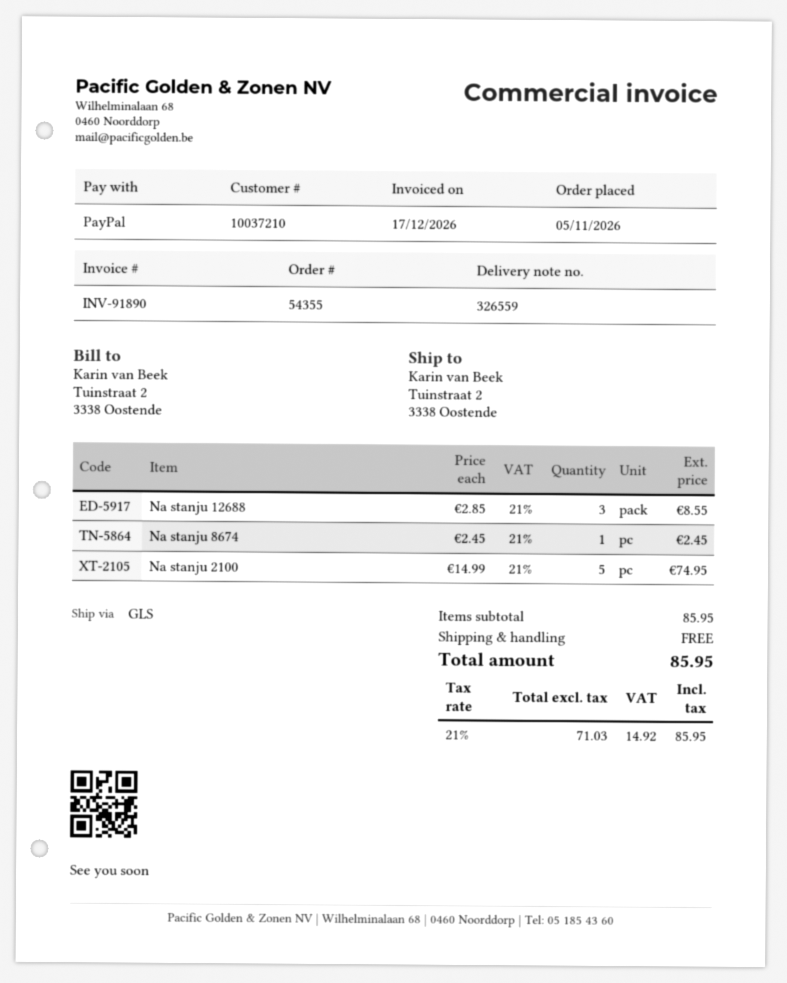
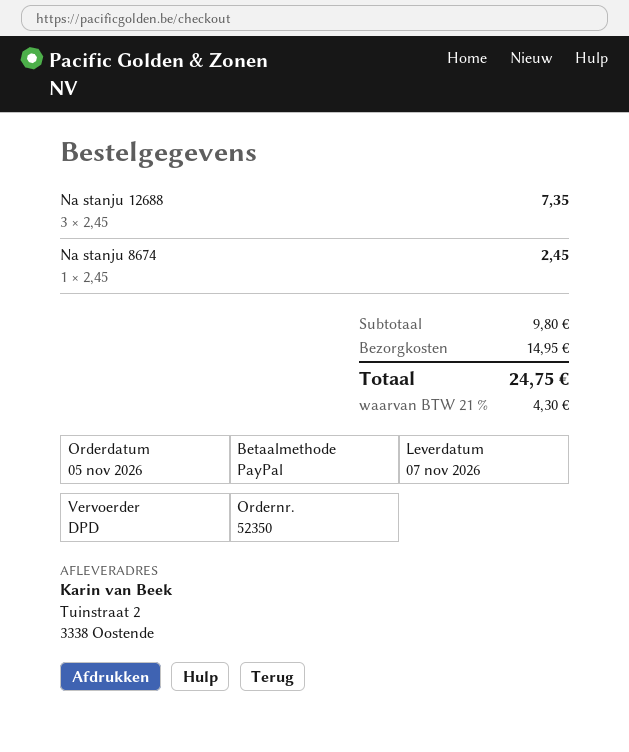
order number: 54355 -> 52350
shipping method: GLS -> DPD
Na stanju 12688: 3 x 2.85 = 8.55 -> 3 x 2.45 = 7.35
Na stanju 2100: 5 x 14.99 = 74.95 -> none
subtotal: 85.95 -> 9.80
shipping: 0.00 -> 14.95
tax: 21% = 14.92 -> 21% = 4.30
total: 85.95 -> 24.75

